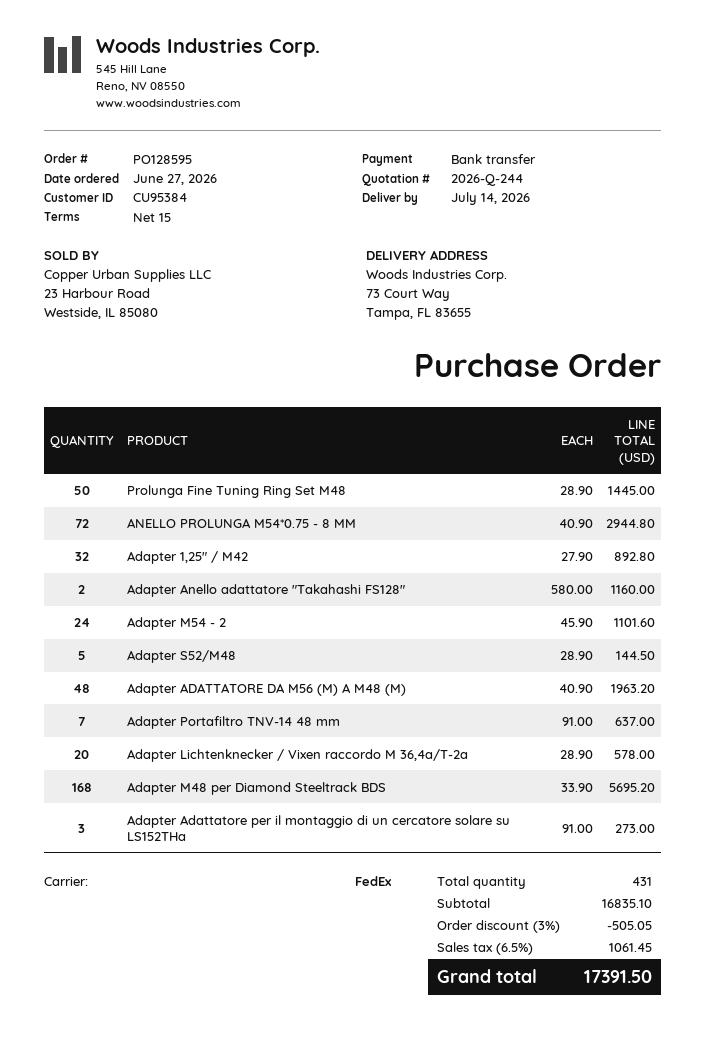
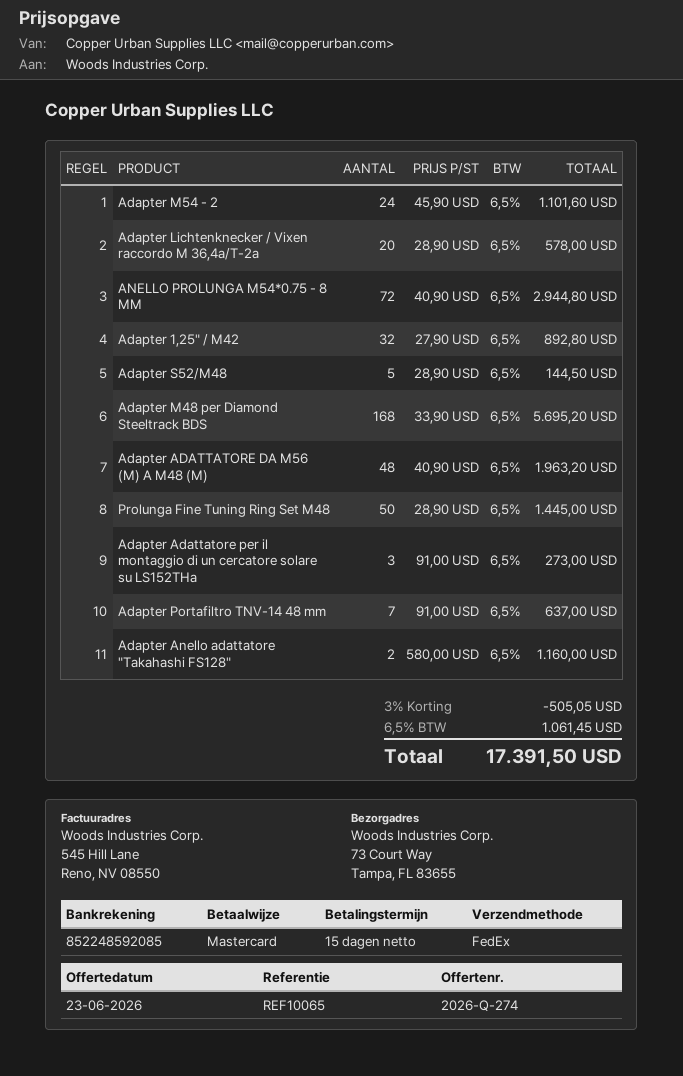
quote number: 2026-Q-244 -> 2026-Q-274
payment method: bank transfer -> Mastercard

